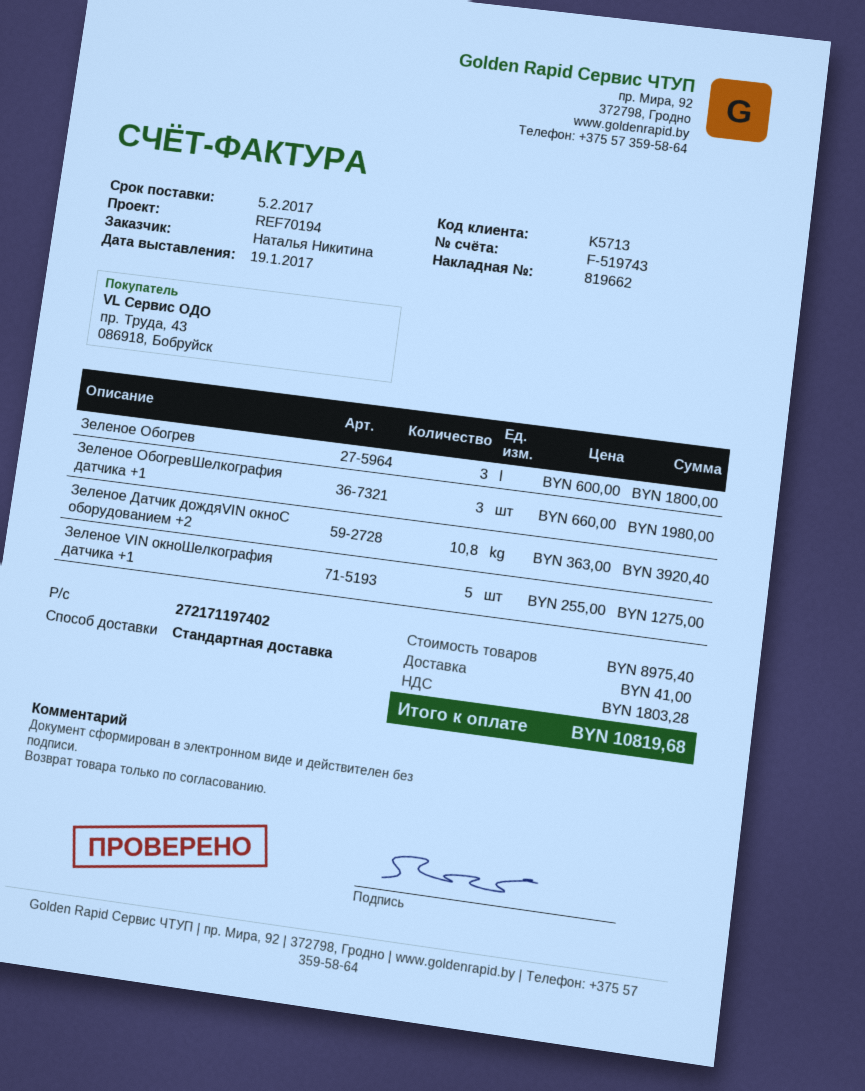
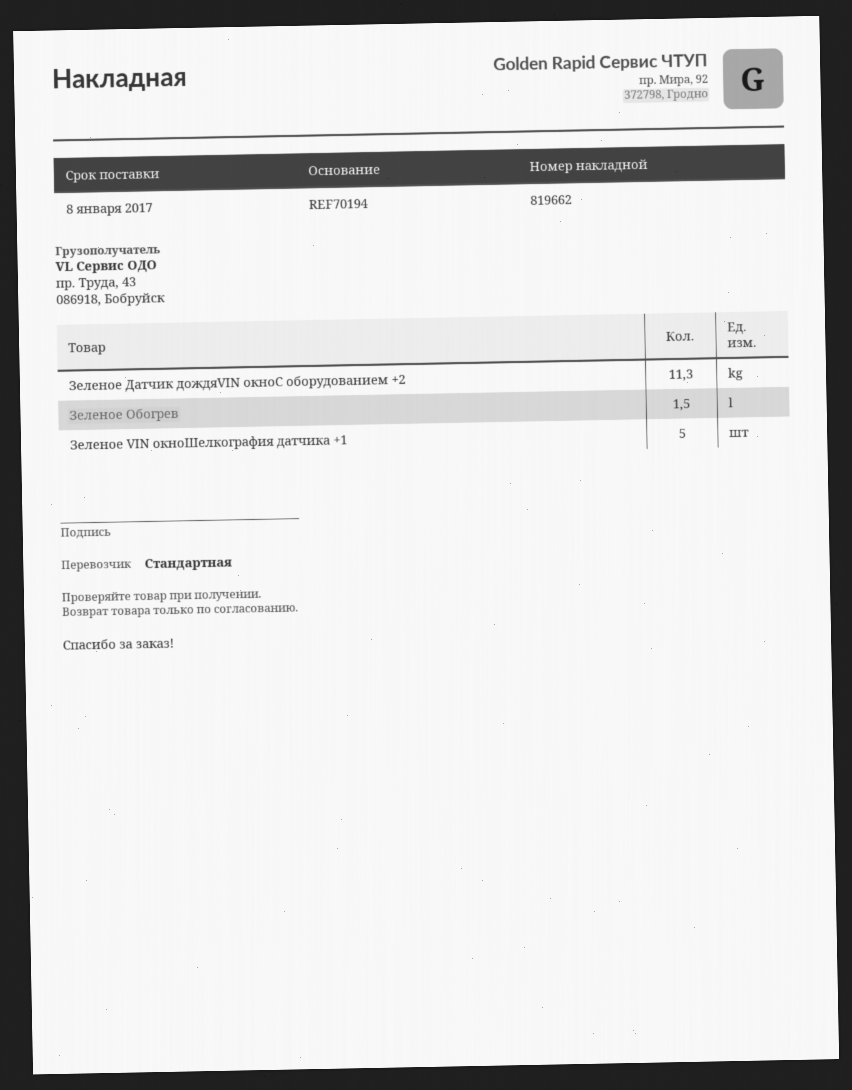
delivery date: 2017-02-05 -> 2017-01-08
Зеленое Обогрев: 3 -> 1.5
Зеленое ОбогревШелкография датчика +1: 3 -> none
Зеленое Датчик дождяVIN окноС оборудованием +2: 10.8 -> 11.3

